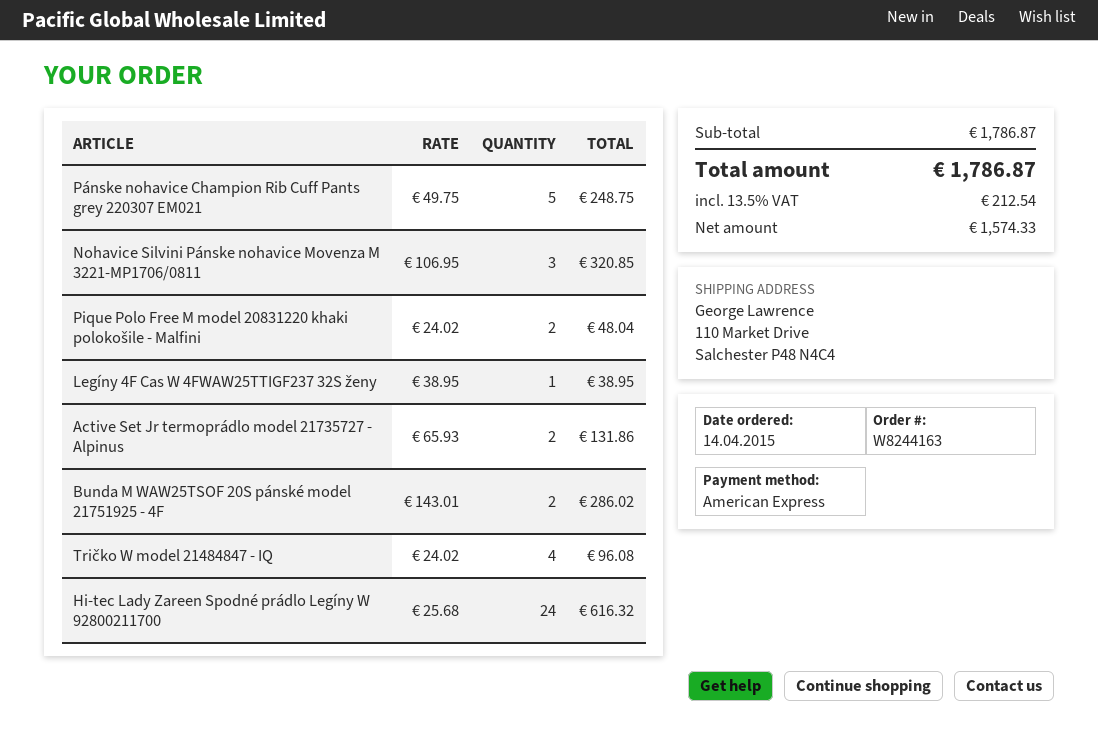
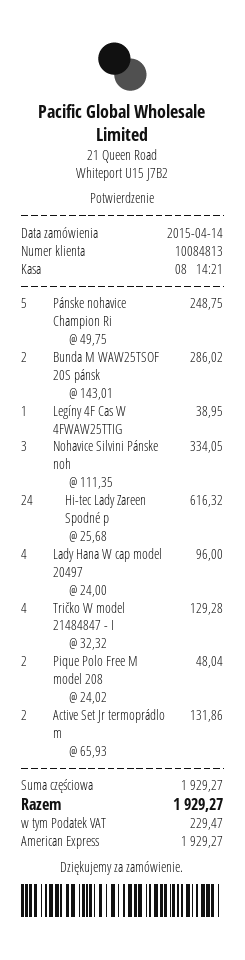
Nohavice Silvini Pánske nohavice Movenza M 3221-MP1706/0811: 3 x 106.95 = 320.85 -> 3 x 111.35 = 334.05
Tričko W model 21484847 - IQ: 4 x 24.02 = 96.08 -> 4 x 32.32 = 129.28
Lady Hana W cap model 20497: none -> 4 x 24.00 = 96.00
subtotal: 1786.87 -> 1929.27
tax: 212.54 -> 229.47
total: 1786.87 -> 1929.27

